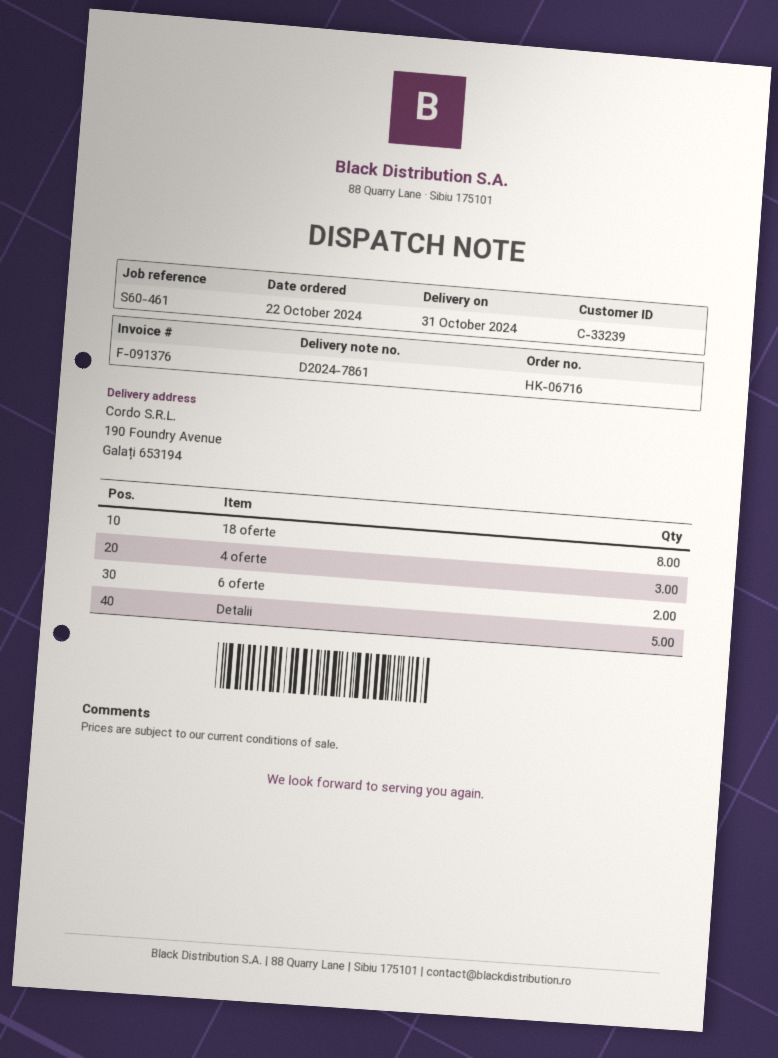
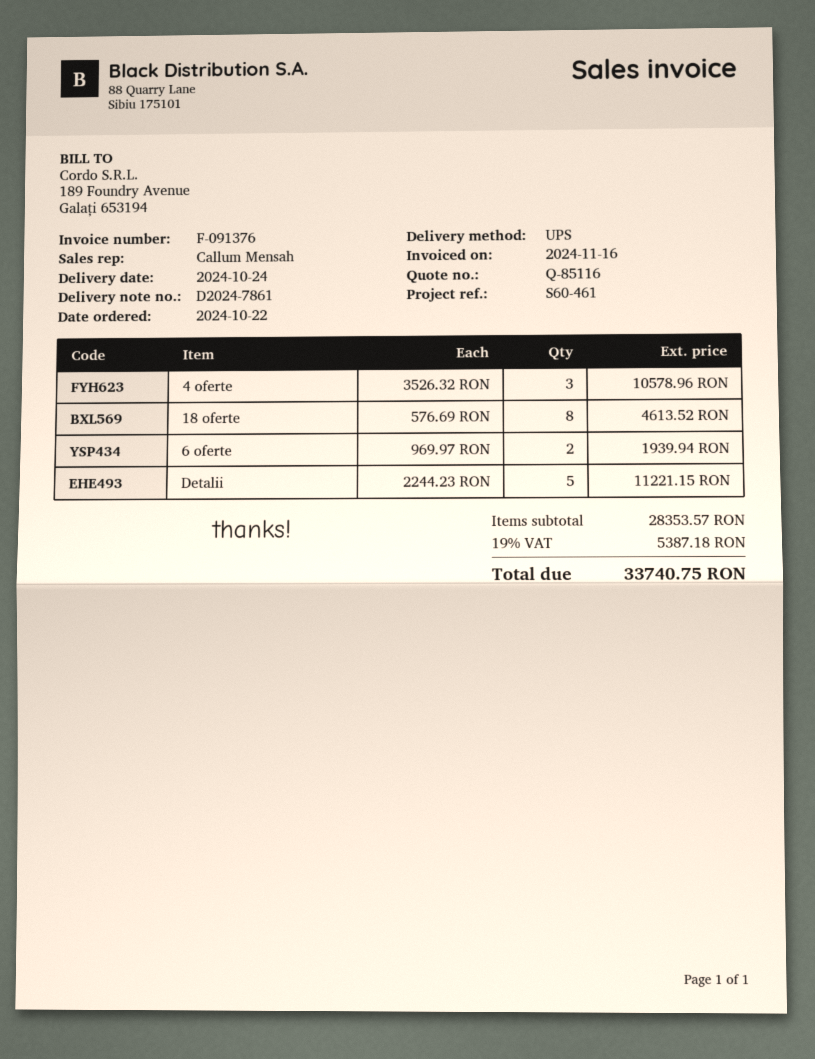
delivery date: 2024-10-31 -> 2024-10-24

